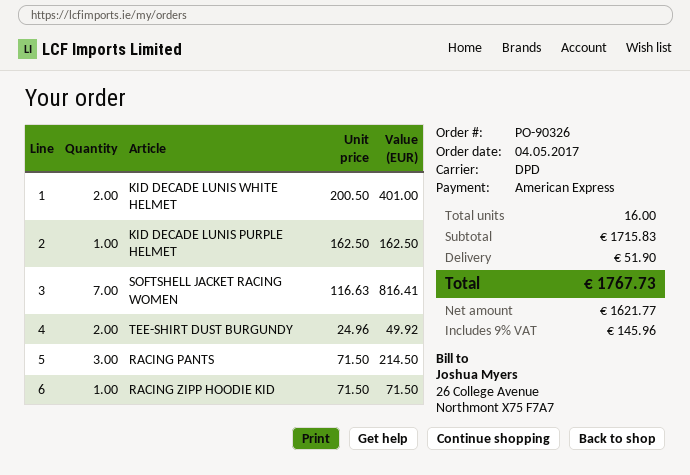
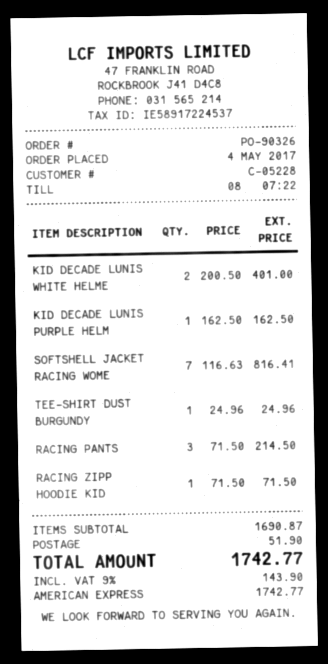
TEE-SHIRT DUST BURGUNDY: 2 x 24.96 = 49.92 -> 1 x 24.96 = 24.96
subtotal: 1715.83 -> 1690.87
tax: 9% = 145.96 -> 9% = 143.90
total: 1767.73 -> 1742.77

